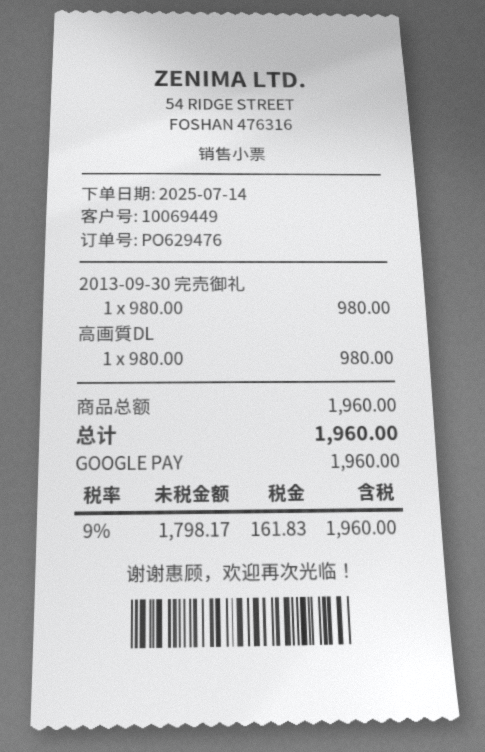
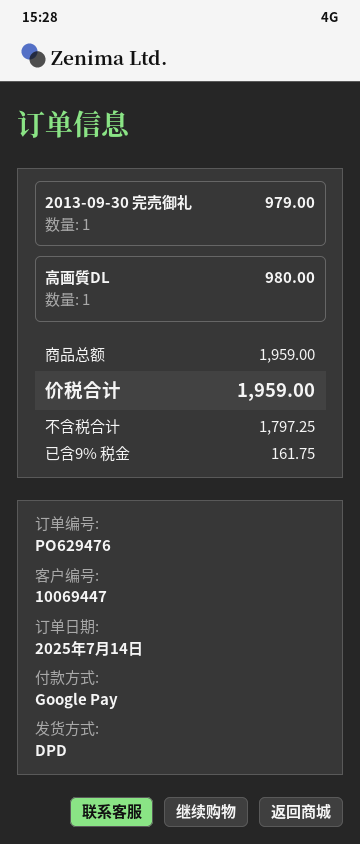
customer number: 10069449 -> 10069447
2013-09-30 完売御礼: 1 for 980.00 -> 1 for 979.00
subtotal: 1960.00 -> 1959.00
net: 1798.17 -> 1797.25
tax: 9% = 161.83 -> 9% = 161.75
total: 1960.00 -> 1959.00

